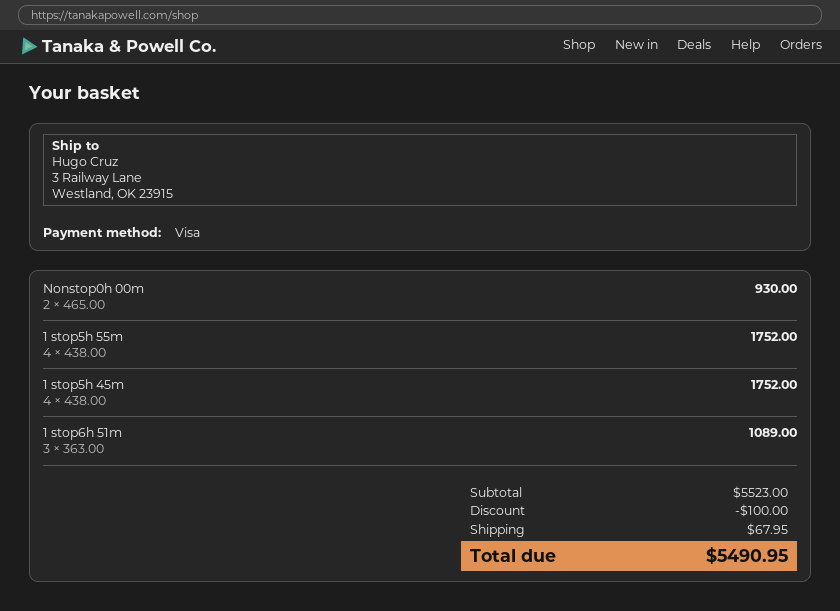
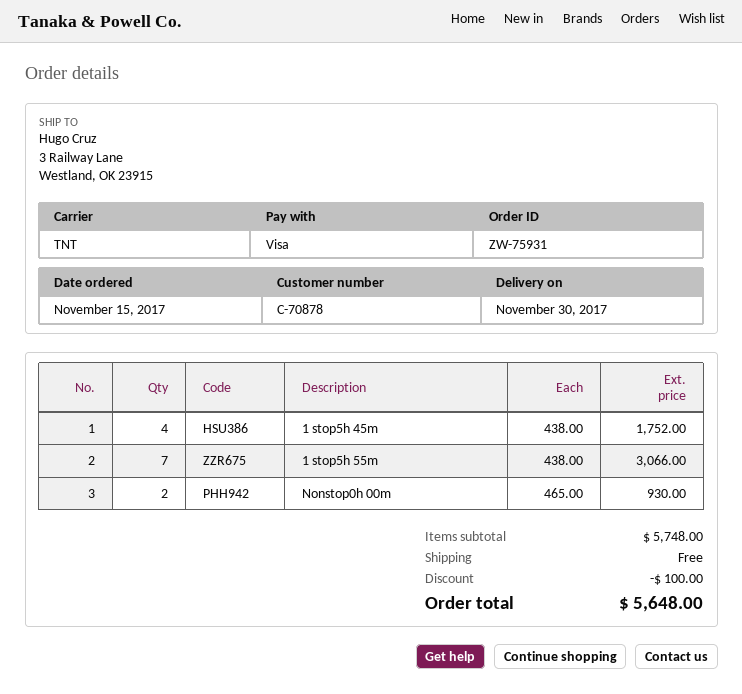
1 stop5h 55m: 4 x 438.00 = 1752.00 -> 7 x 438.00 = 3066.00
1 stop6h 51m: 3 x 363.00 = 1089.00 -> none
subtotal: 5523.00 -> 5748.00
shipping: 67.95 -> 0.00
total: 5490.95 -> 5648.00

